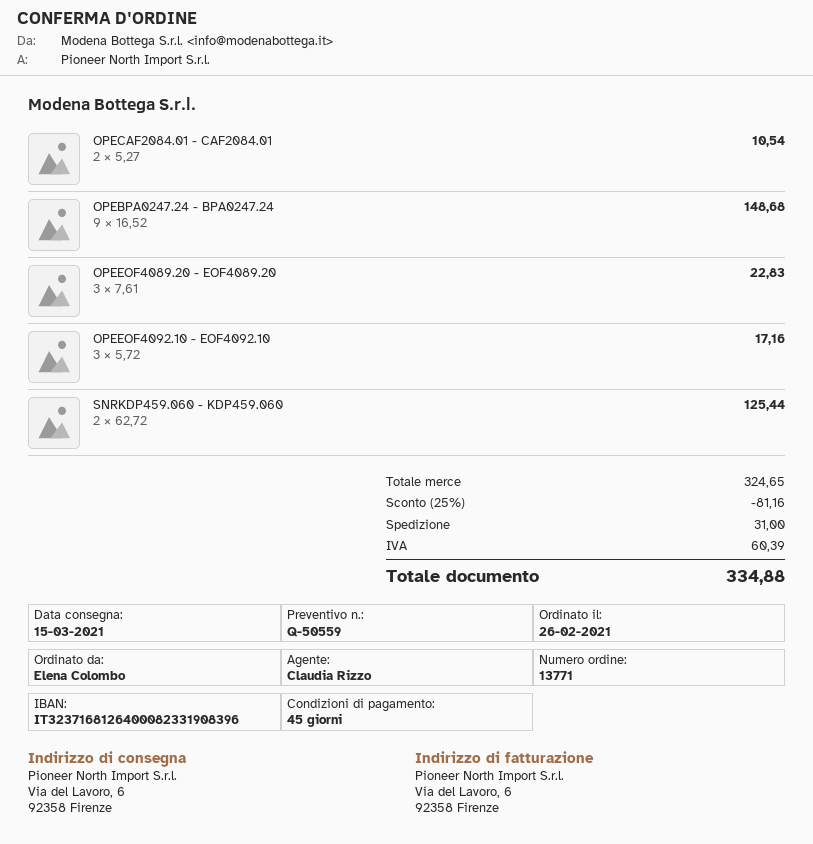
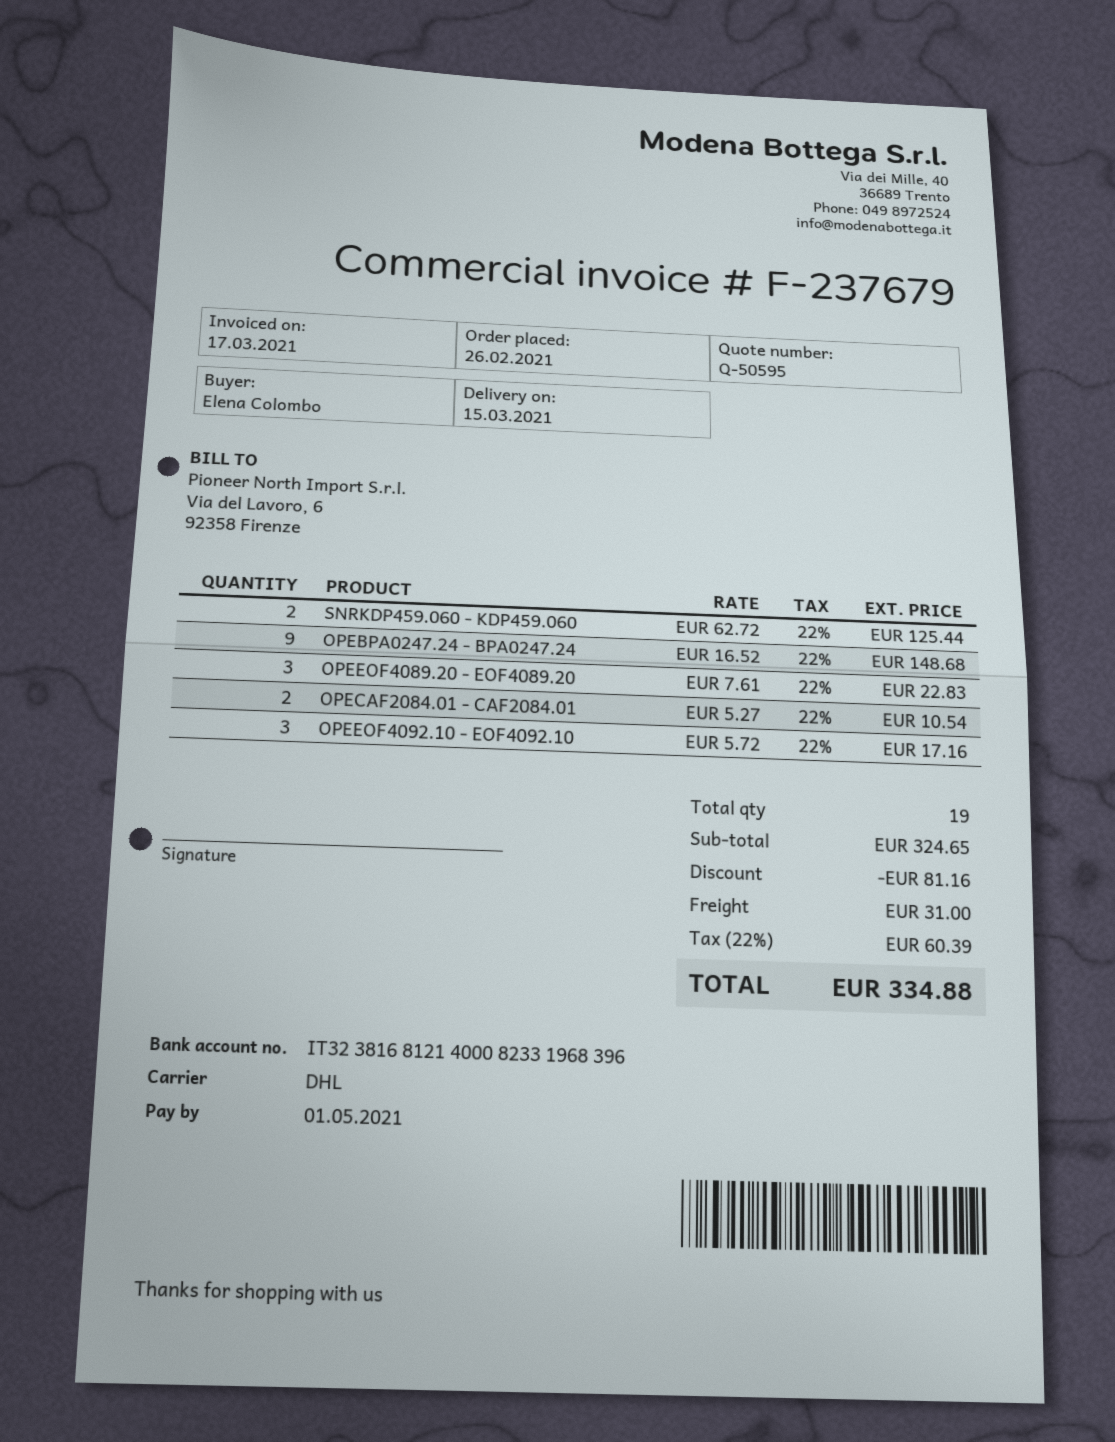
quote number: Q-50559 -> Q-50595
bank account: IT3237168126400082331908396 -> IT3238168121400082331968396

